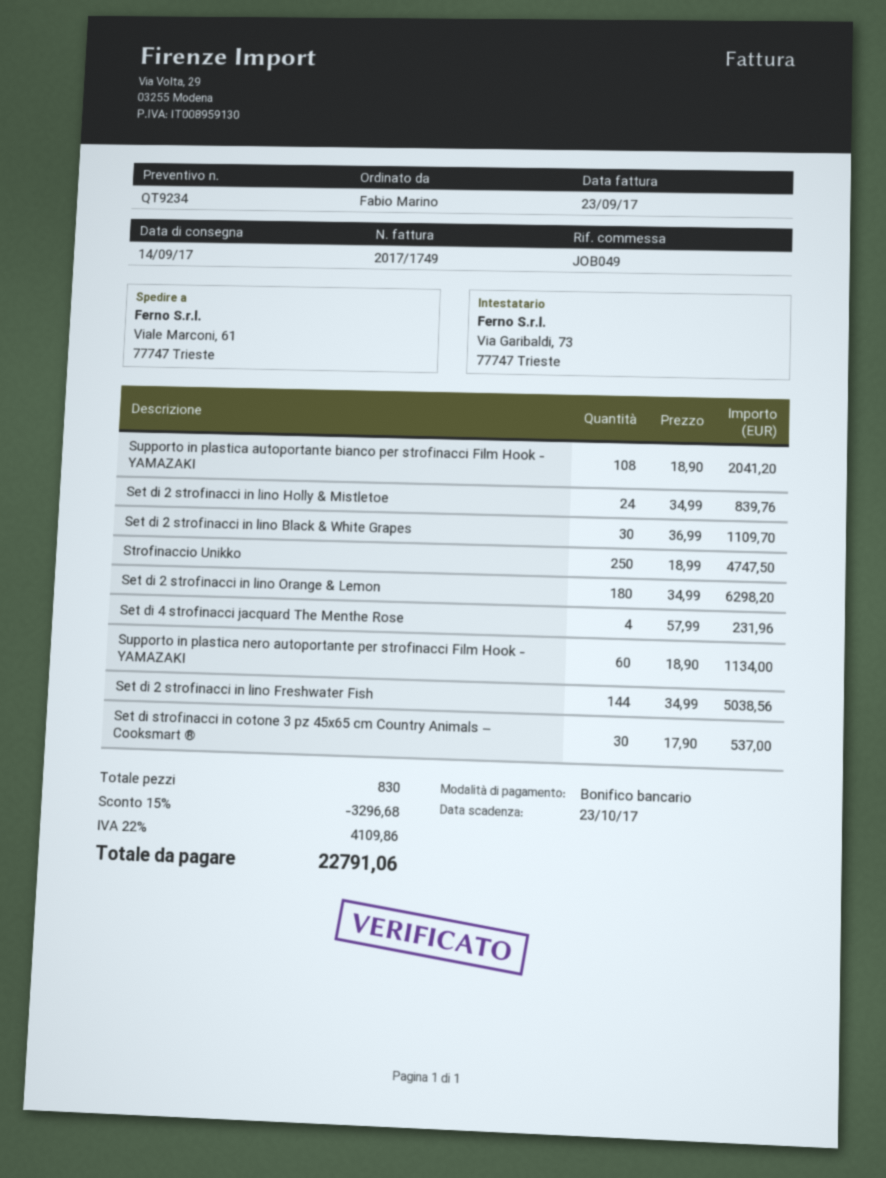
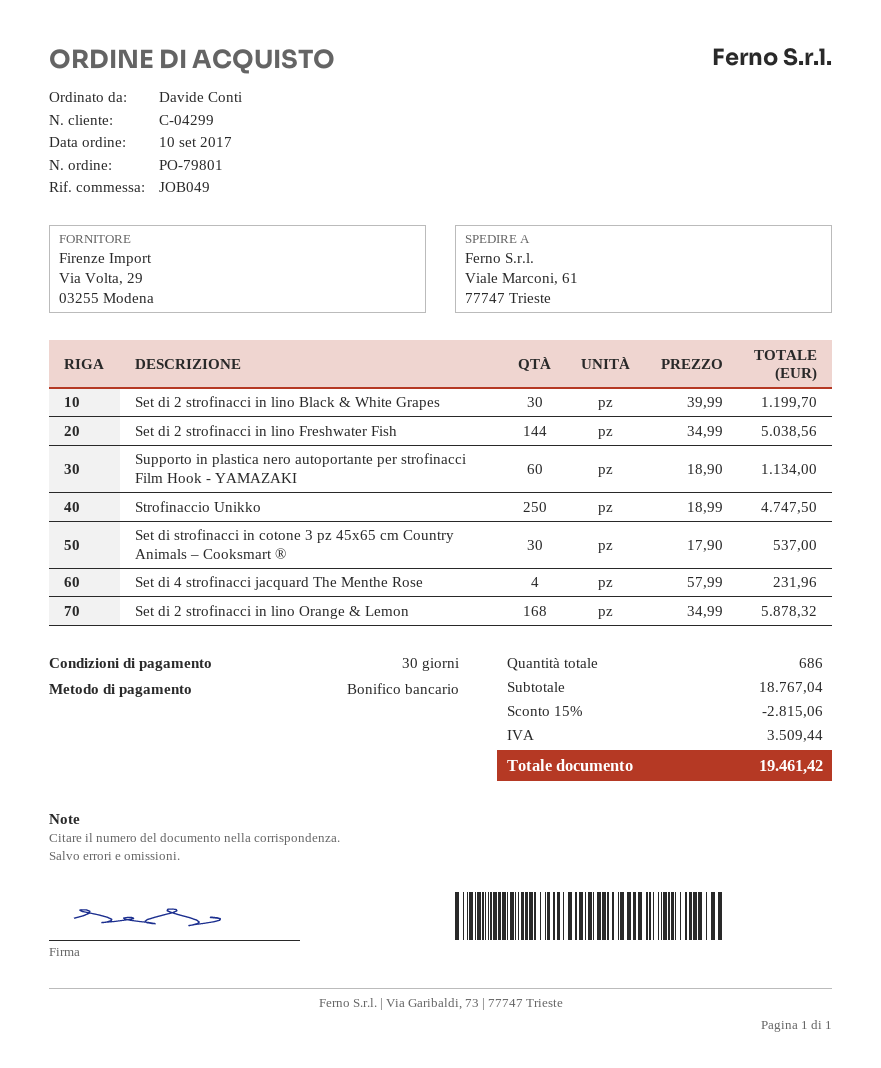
ordered by: Fabio Marino -> Davide Conti
Supporto in plastica autoportante bianco per strofinacci Film Hook - YAMAZAKI: 108 x 18.90 = 2041.20 -> none
Set di 2 strofinacci in lino Holly & Mistletoe: 24 x 34.99 = 839.76 -> none
Set di 2 strofinacci in lino Black & White Grapes: 30 x 36.99 = 1109.70 -> 30 x 39.99 = 1199.70
Set di 2 strofinacci in lino Orange & Lemon: 180 x 34.99 = 6298.20 -> 168 x 34.99 = 5878.32
total quantity: 830 -> 686
discount: 15% = 3296.68 -> 15% = 2815.06
tax: 4109.86 -> 3509.44
total: 22791.06 -> 19461.42

